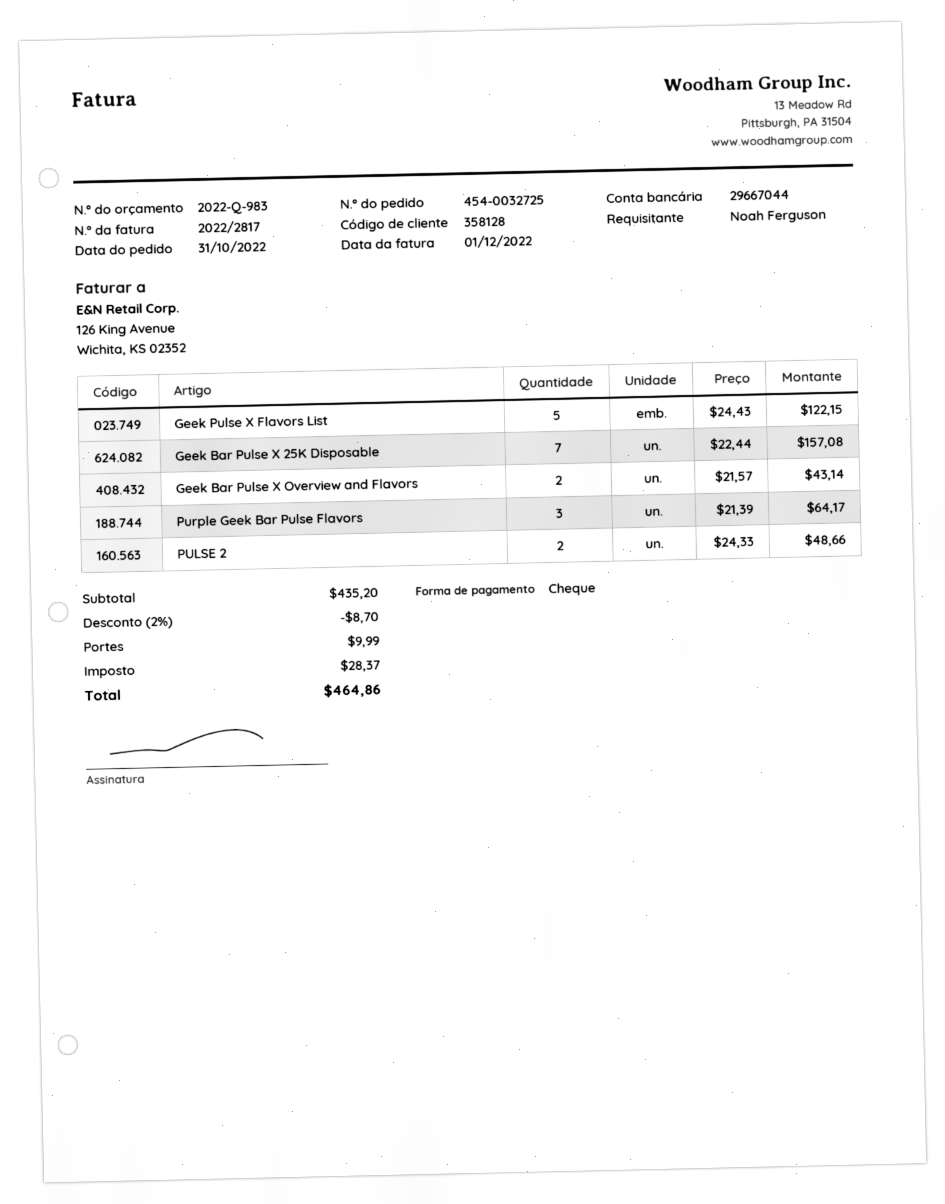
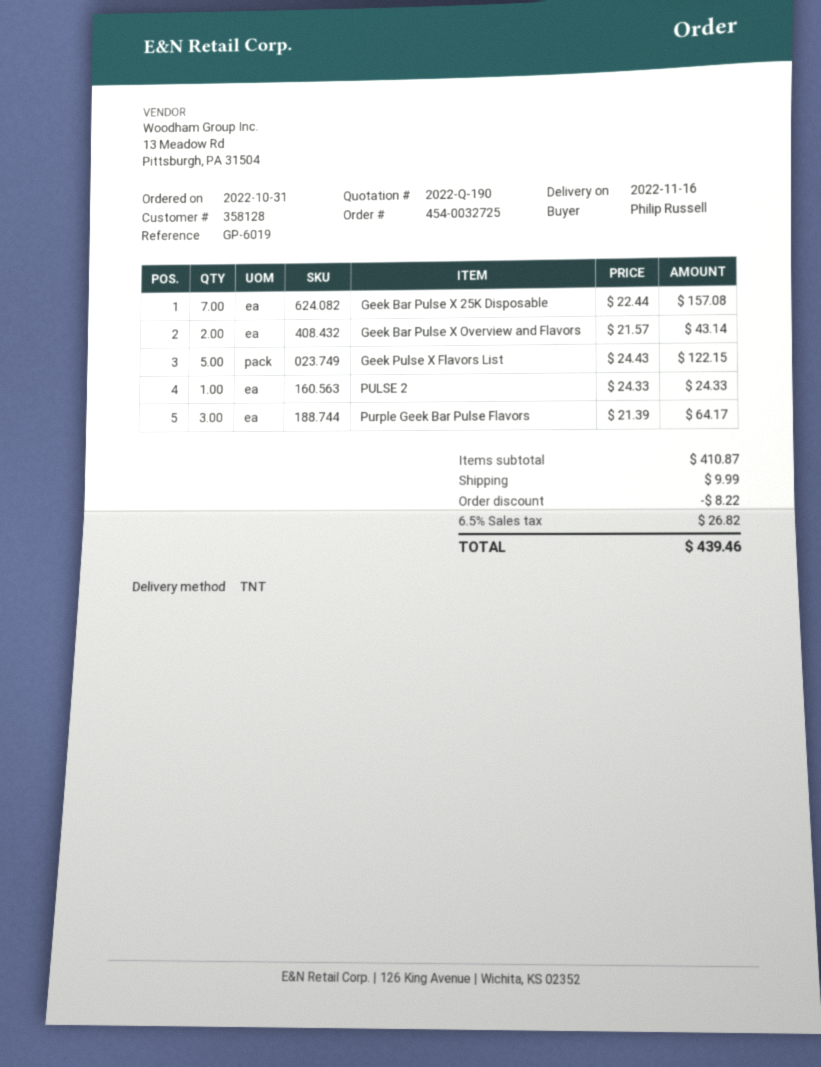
quote number: 2022-Q-983 -> 2022-Q-190
ordered by: Noah Ferguson -> Philip Russell
PULSE 2: 2 x 24.33 = 48.66 -> 1 x 24.33 = 24.33
subtotal: 435.20 -> 410.87
discount: 8.70 -> 8.22
tax: 28.37 -> 26.82
total: 464.86 -> 439.46

